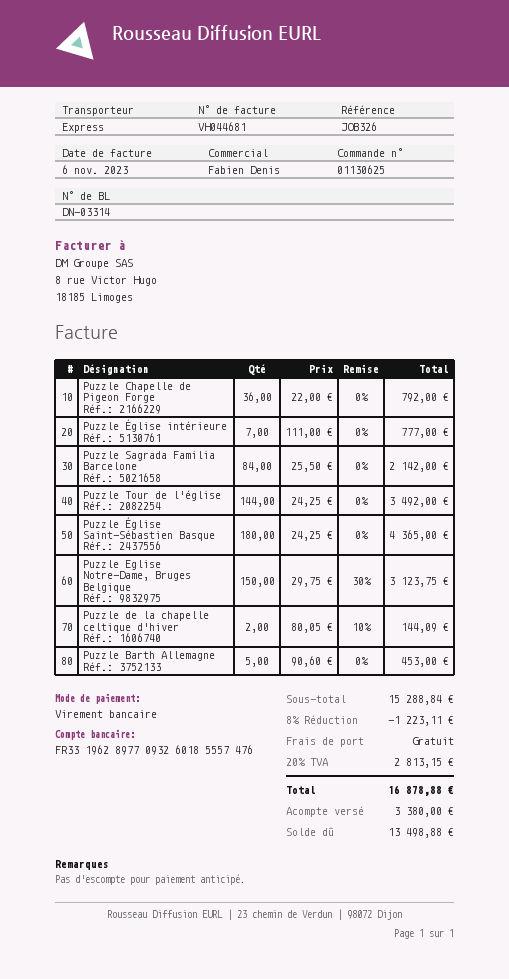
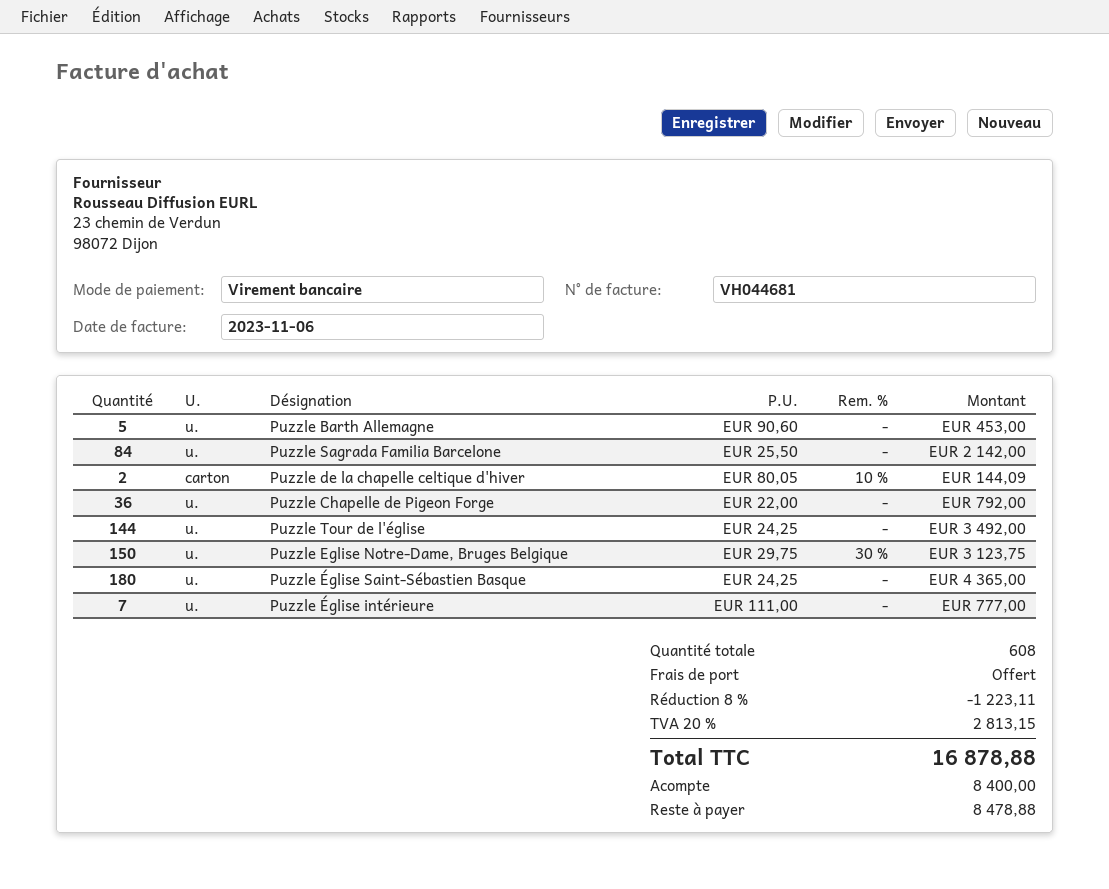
deposit: 3380.00 -> 8400.00
balance: 13498.88 -> 8478.88

